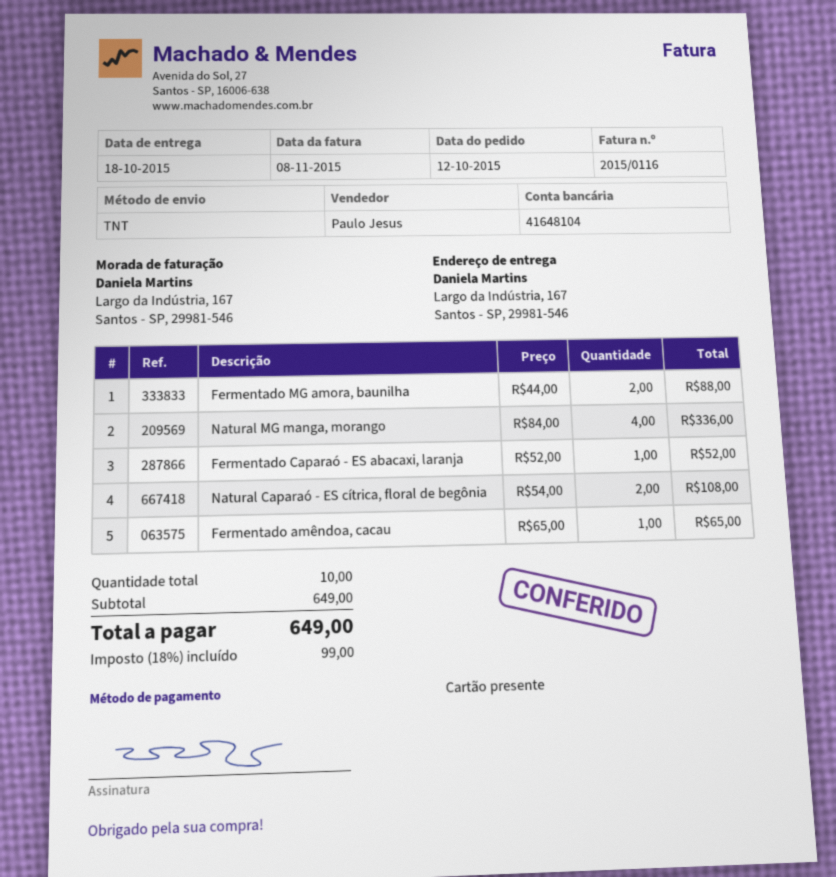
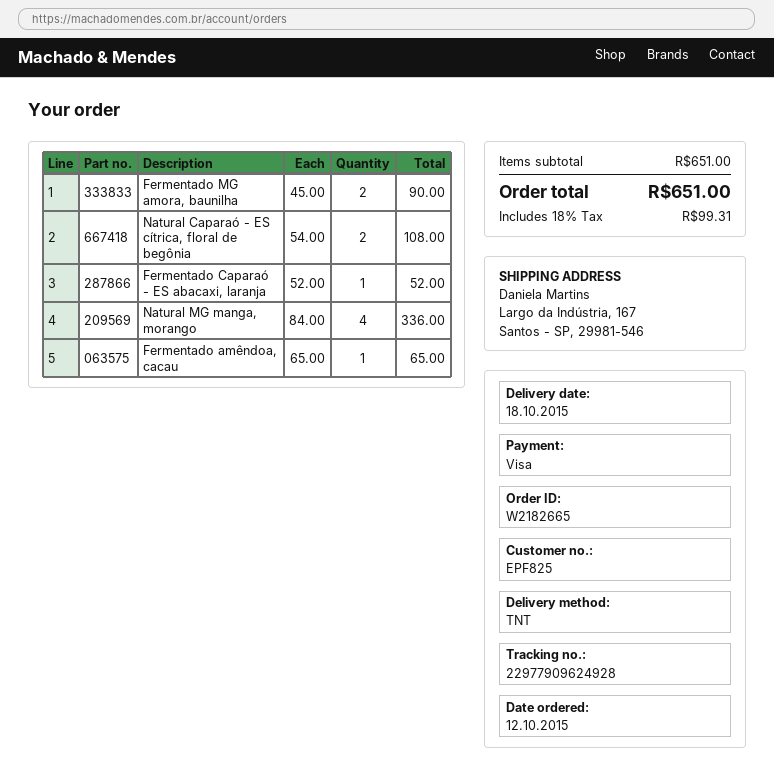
payment method: gift card -> Visa
Fermentado MG amora, baunilha: 2 x 44.00 = 88.00 -> 2 x 45.00 = 90.00
subtotal: 649.00 -> 651.00
tax: 18% = 99.00 -> 18% = 99.31
total: 649.00 -> 651.00

